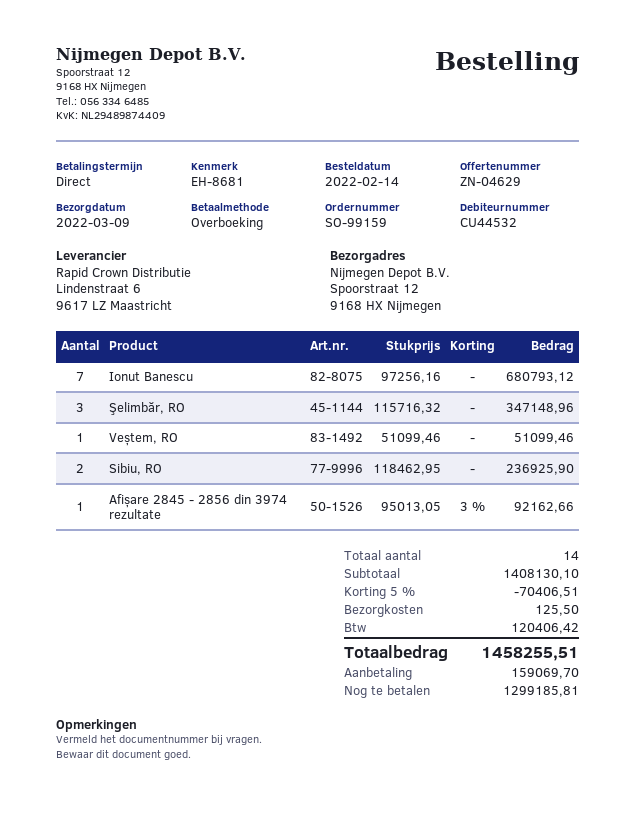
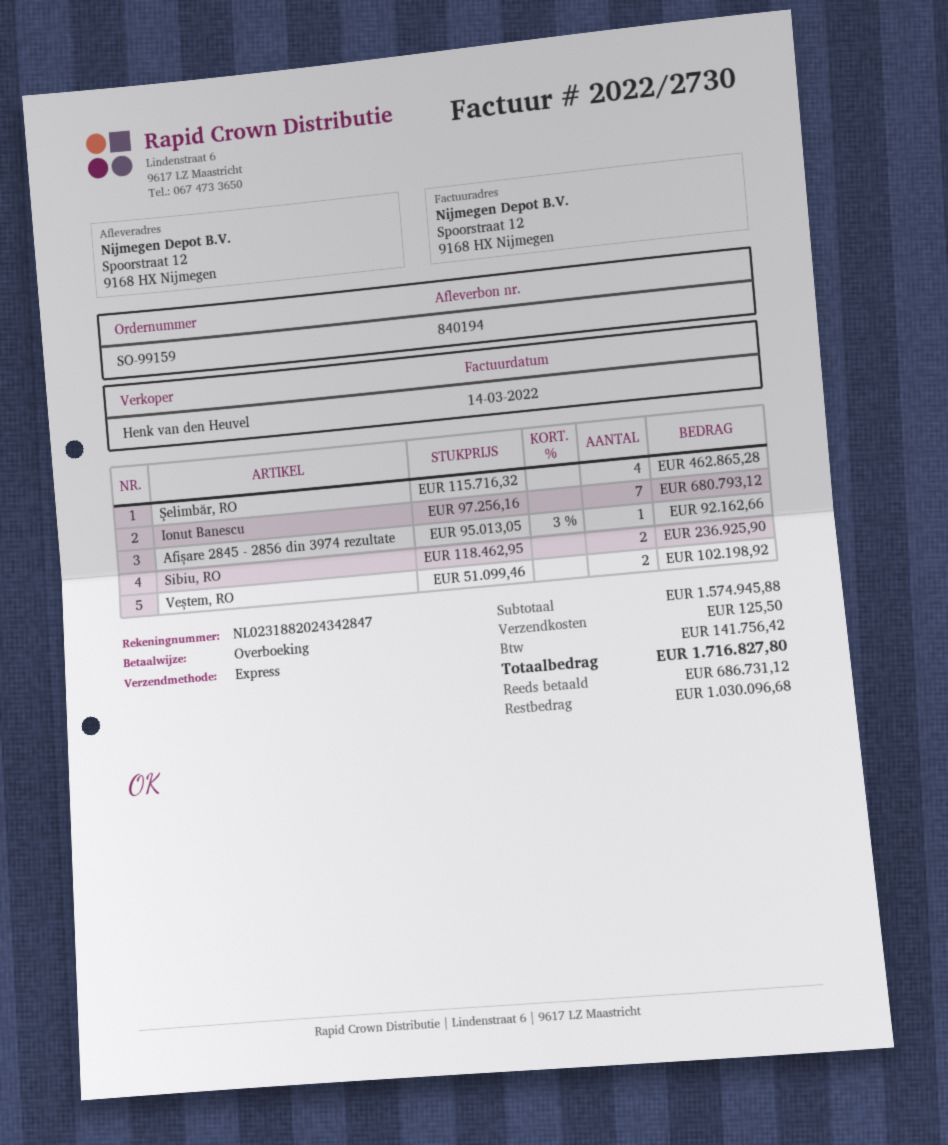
Şelimbăr, RO: 3 x 115716.32 = 347148.96 -> 4 x 115716.32 = 462865.28
Veștem, RO: 1 x 51099.46 = 51099.46 -> 2 x 51099.46 = 102198.92
subtotal: 1408130.10 -> 1574945.88
discount: 5% = 70406.51 -> none
tax: 120406.42 -> 141756.42
total: 1458255.51 -> 1716827.80
deposit: 159069.70 -> 686731.12
balance: 1299185.81 -> 1030096.68

